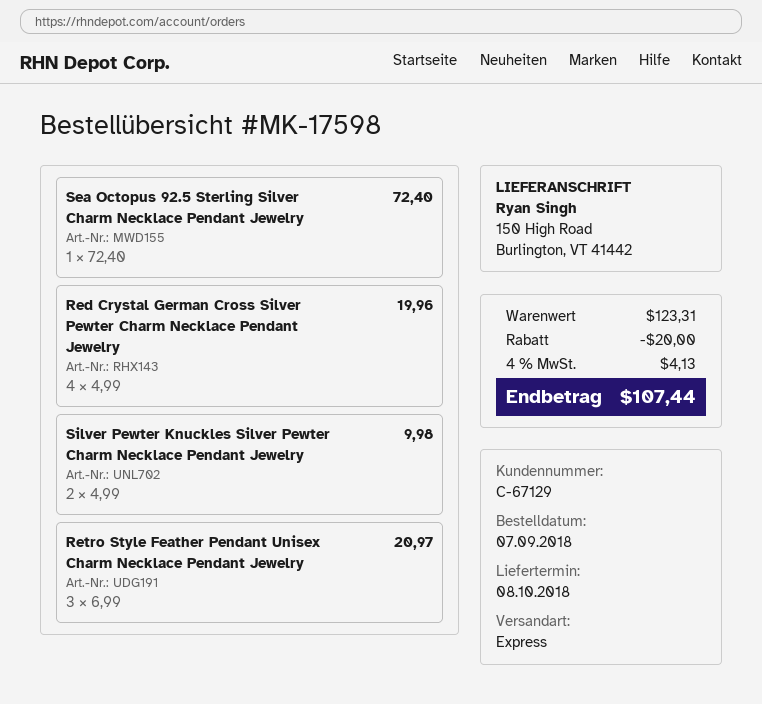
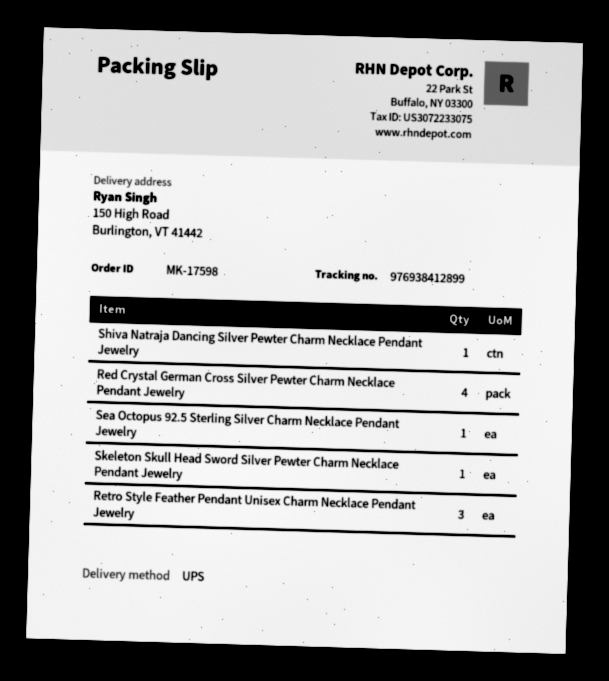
shipping method: express -> UPS
Silver Pewter Knuckles Silver Pewter Charm Necklace Pendant Jewelry: 2 -> none
Shiva Natraja Dancing Silver Pewter Charm Necklace Pendant Jewelry: none -> 1
Skeleton Skull Head Sword Silver Pewter Charm Necklace Pendant Jewelry: none -> 1

